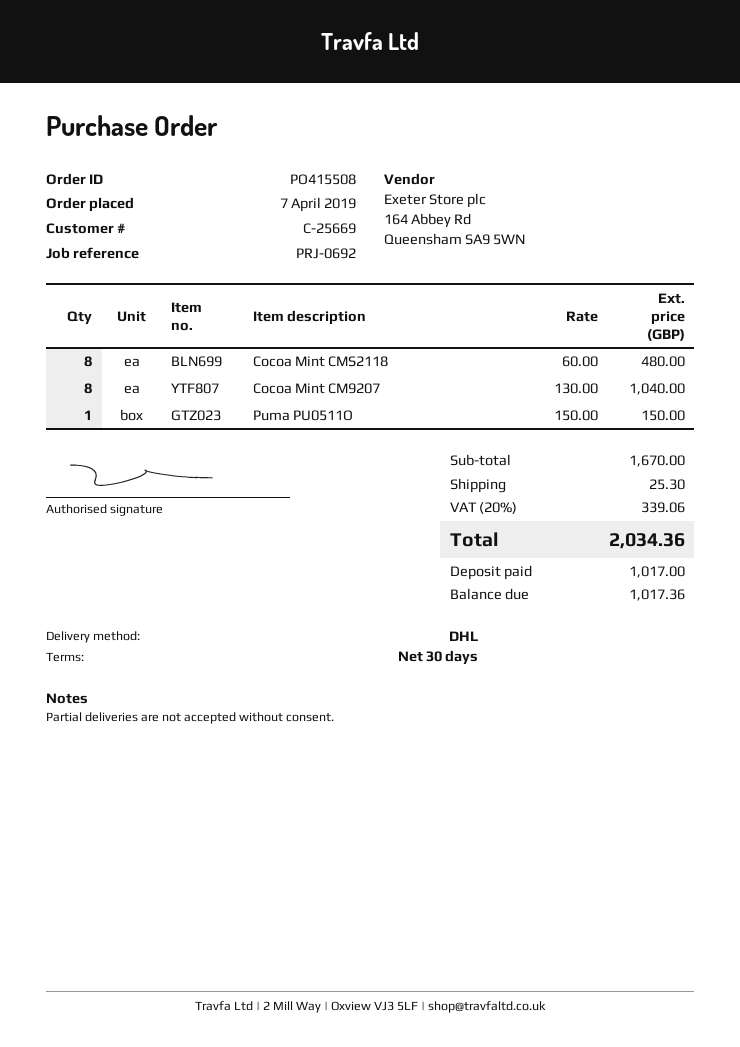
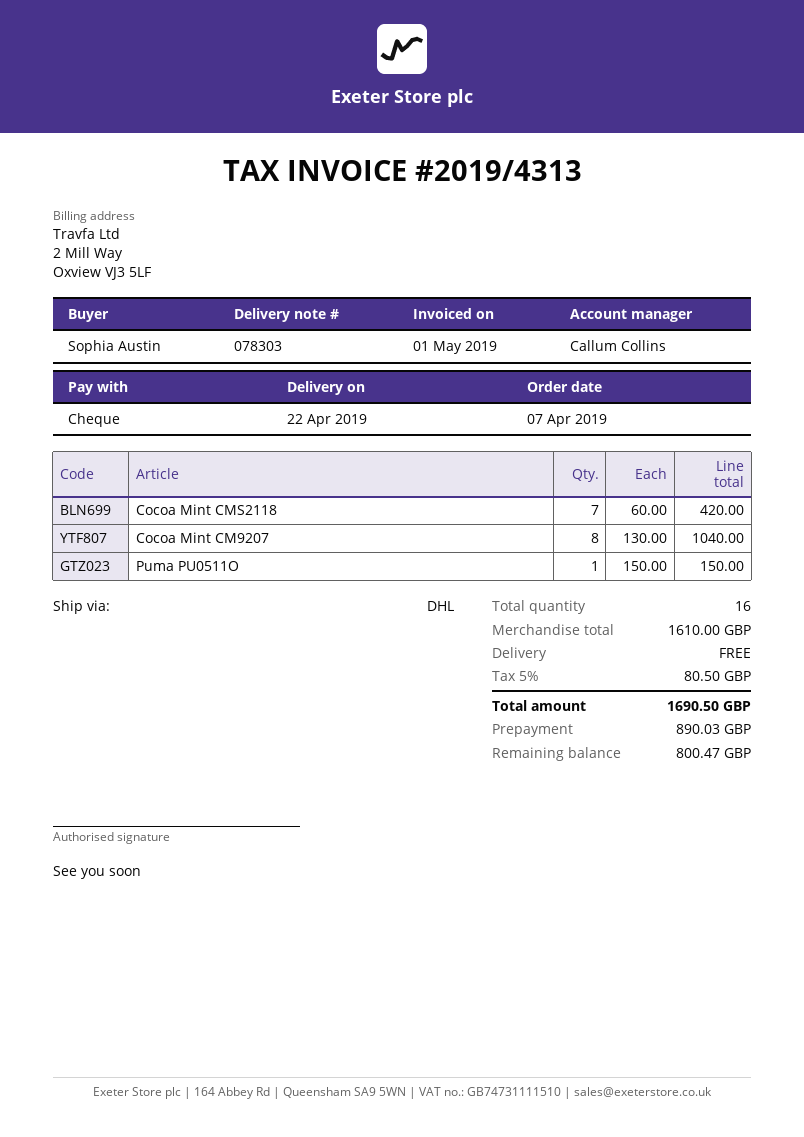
Cocoa Mint CMS2118: 8 x 60.00 = 480.00 -> 7 x 60.00 = 420.00
subtotal: 1670.00 -> 1610.00
shipping: 25.30 -> 0.00
tax: 20% = 339.06 -> 5% = 80.50
total: 2034.36 -> 1690.50
deposit: 1017.00 -> 890.03
balance: 1017.36 -> 800.47

